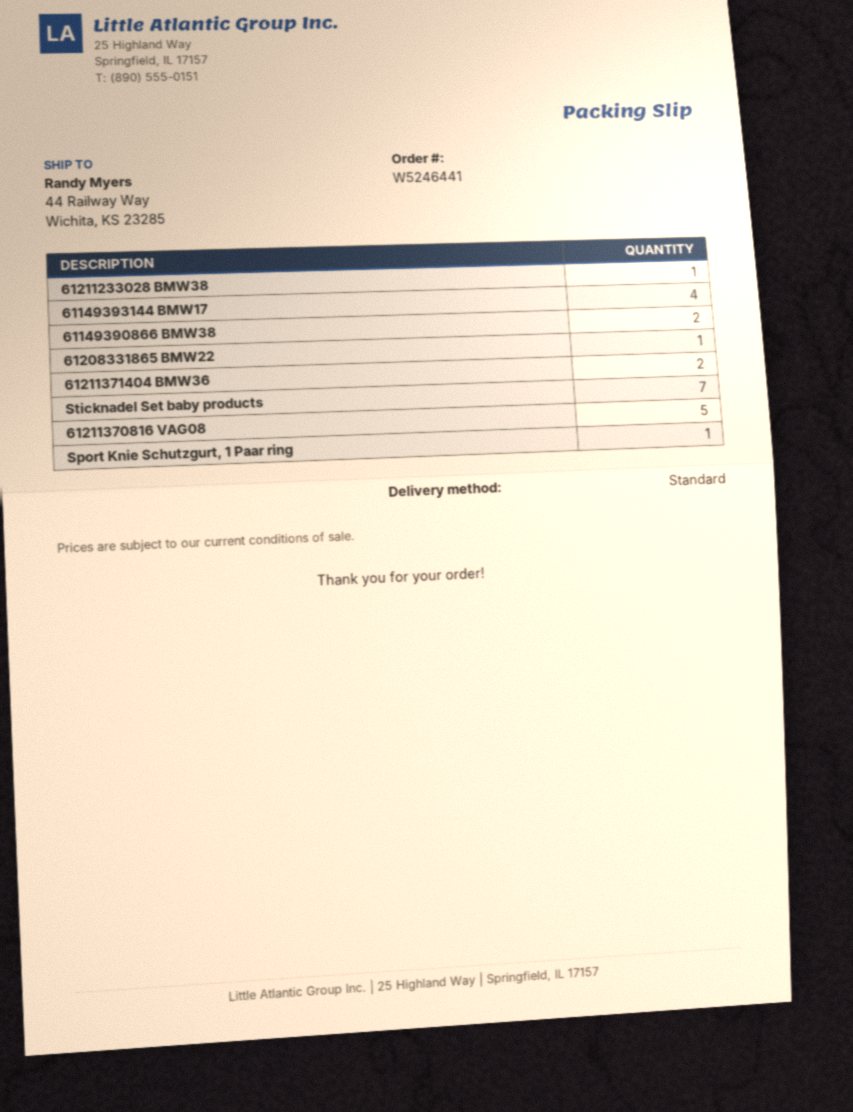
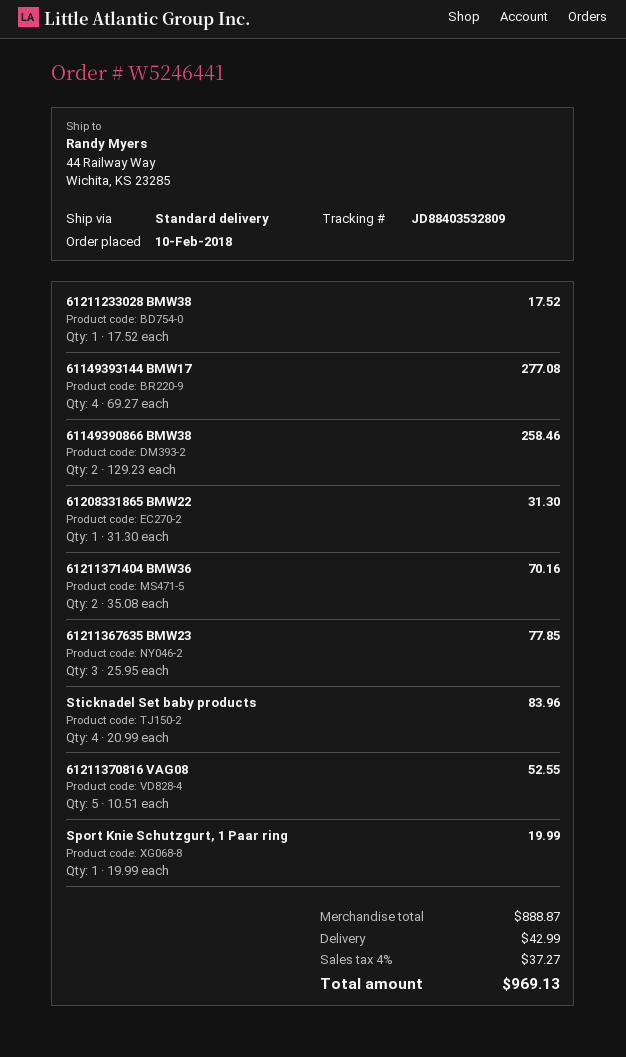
Sticknadel Set baby products: 7 -> 4
61211367635 BMW23: none -> 3

